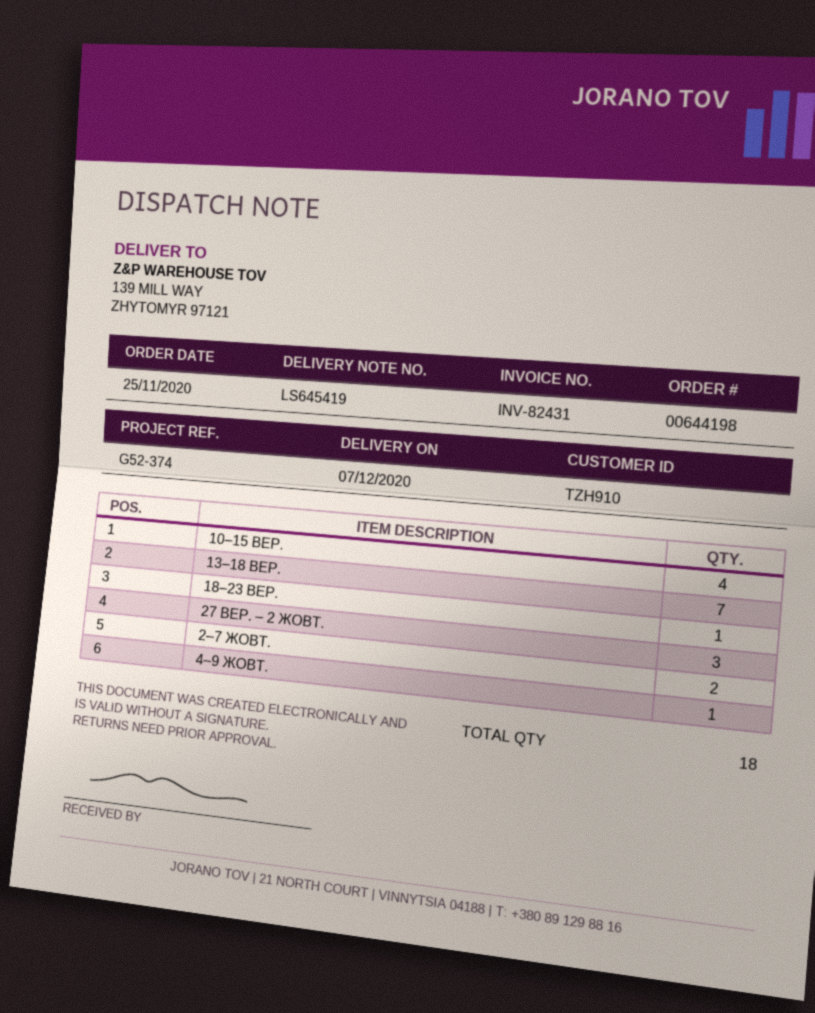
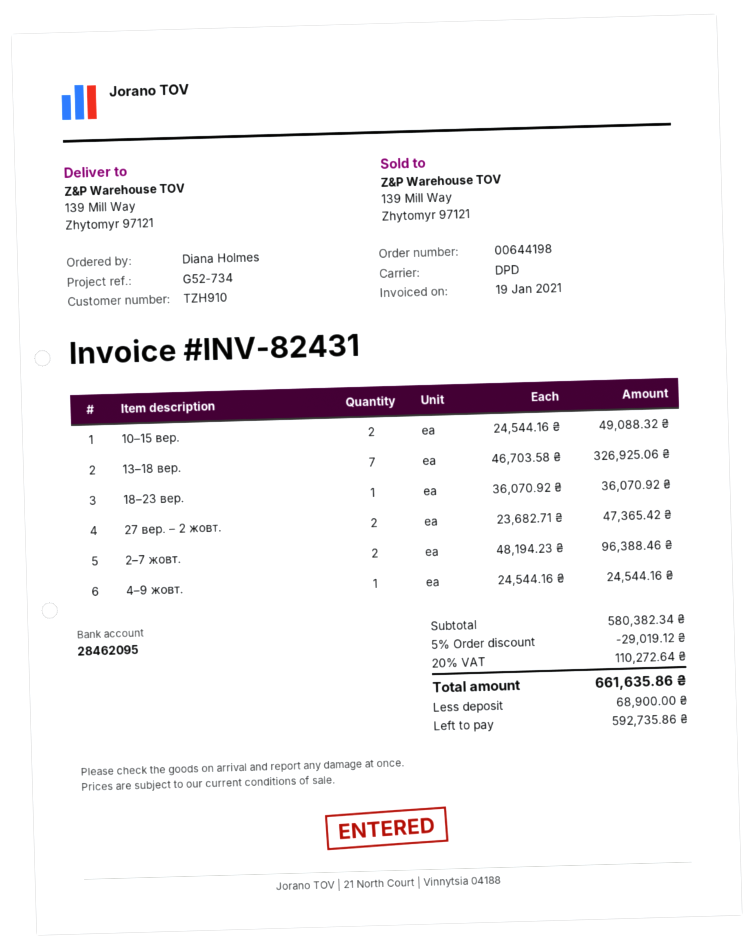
reference: G52-374 -> G52-734
10–15 ВЕР.: 4 -> 2
27 ВЕР. – 2 ЖОВТ.: 3 -> 2

